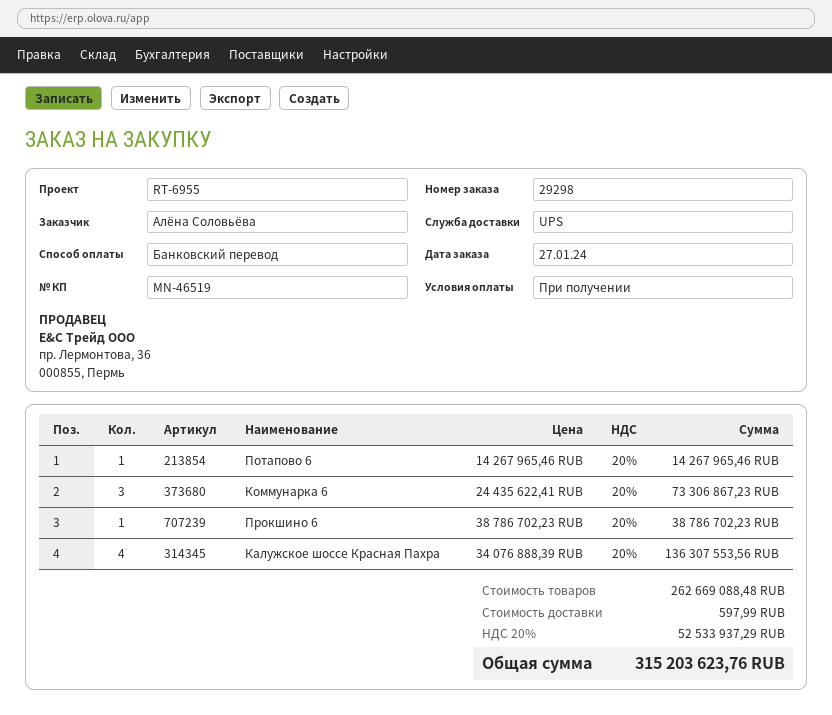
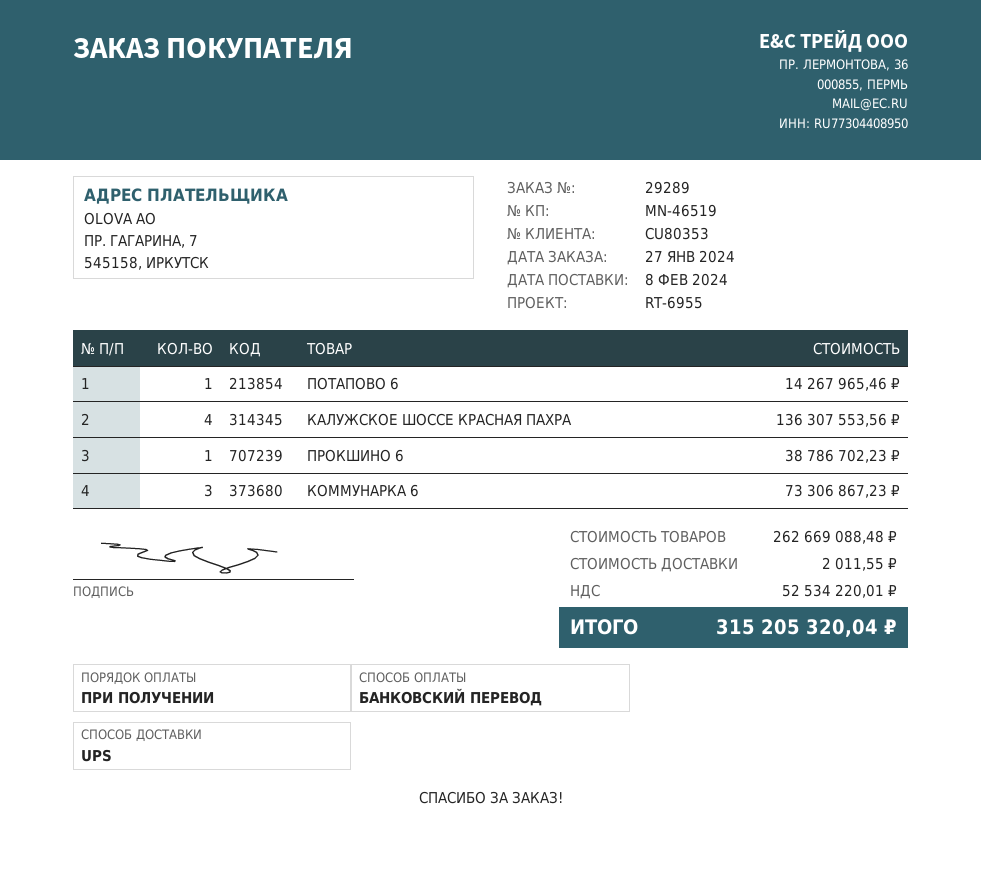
order number: 29298 -> 29289
shipping: 597.99 -> 2011.55
tax: 52533937.29 -> 52534220.01
total: 315203623.76 -> 315205320.04

